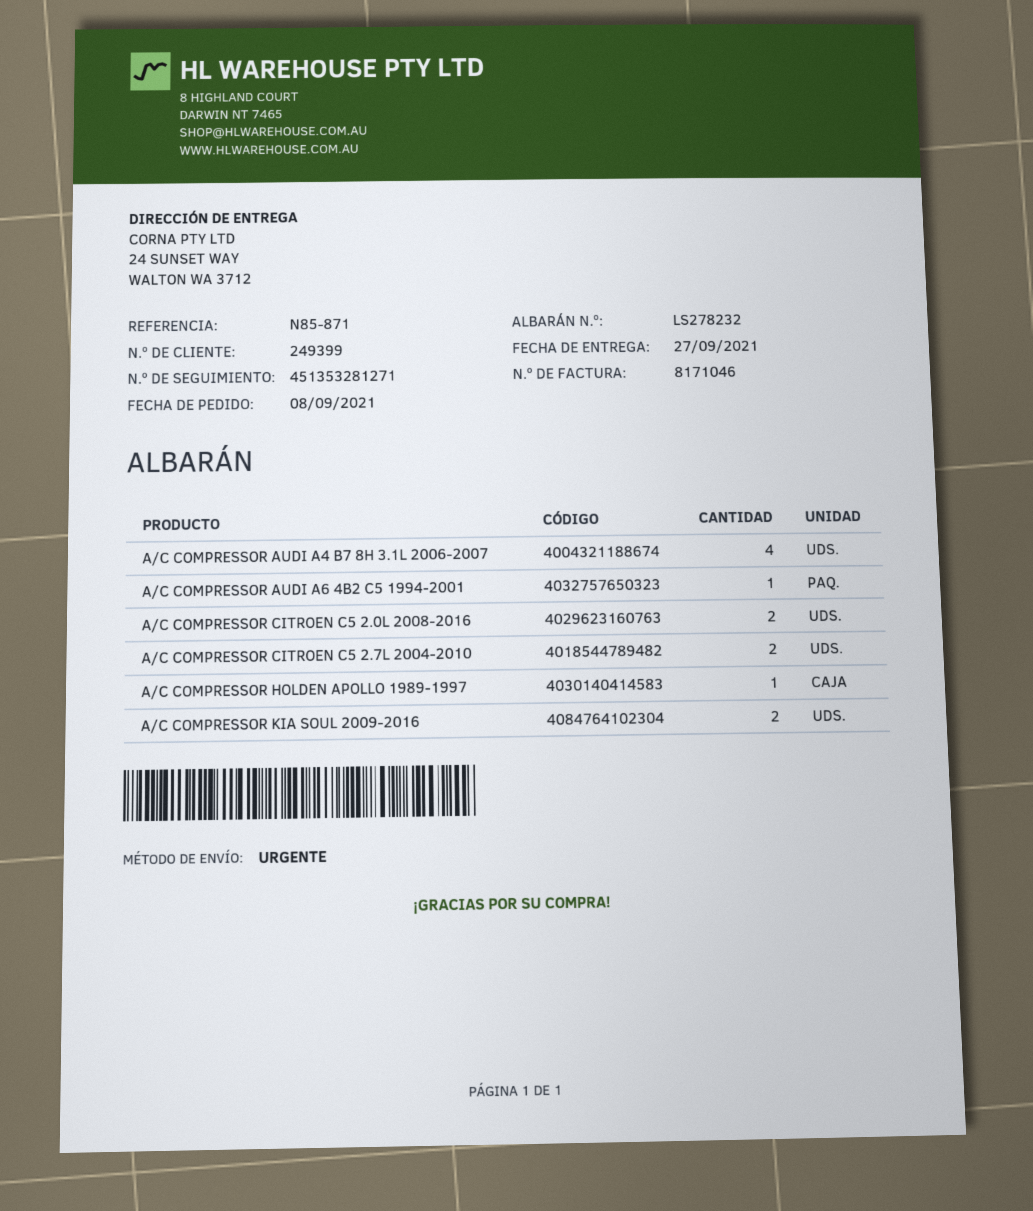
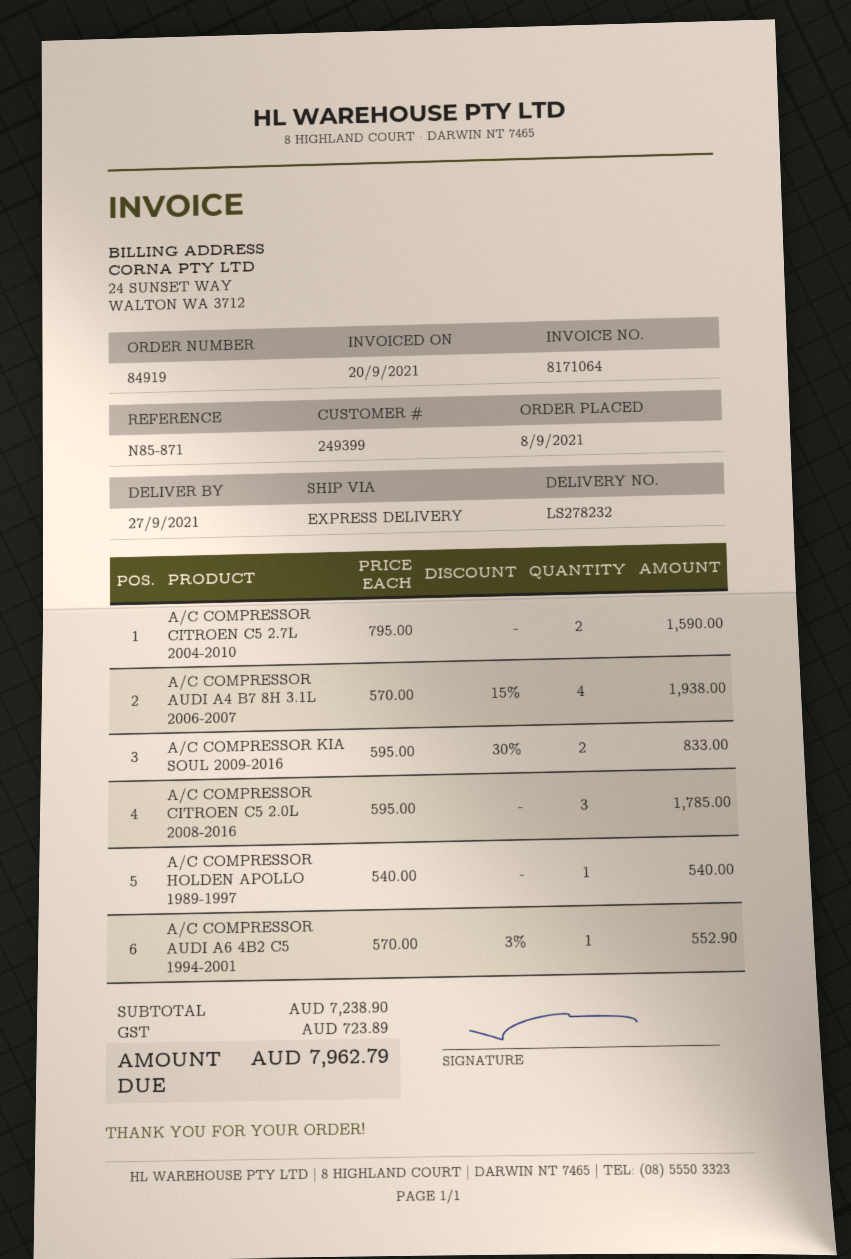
invoice number: 8171046 -> 8171064
A/C COMPRESSOR CITROEN C5 2.0L 2008-2016: 2 -> 3

